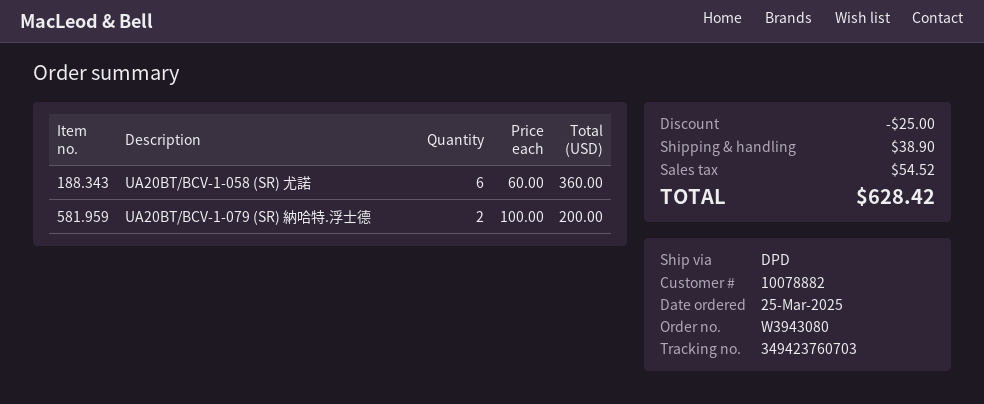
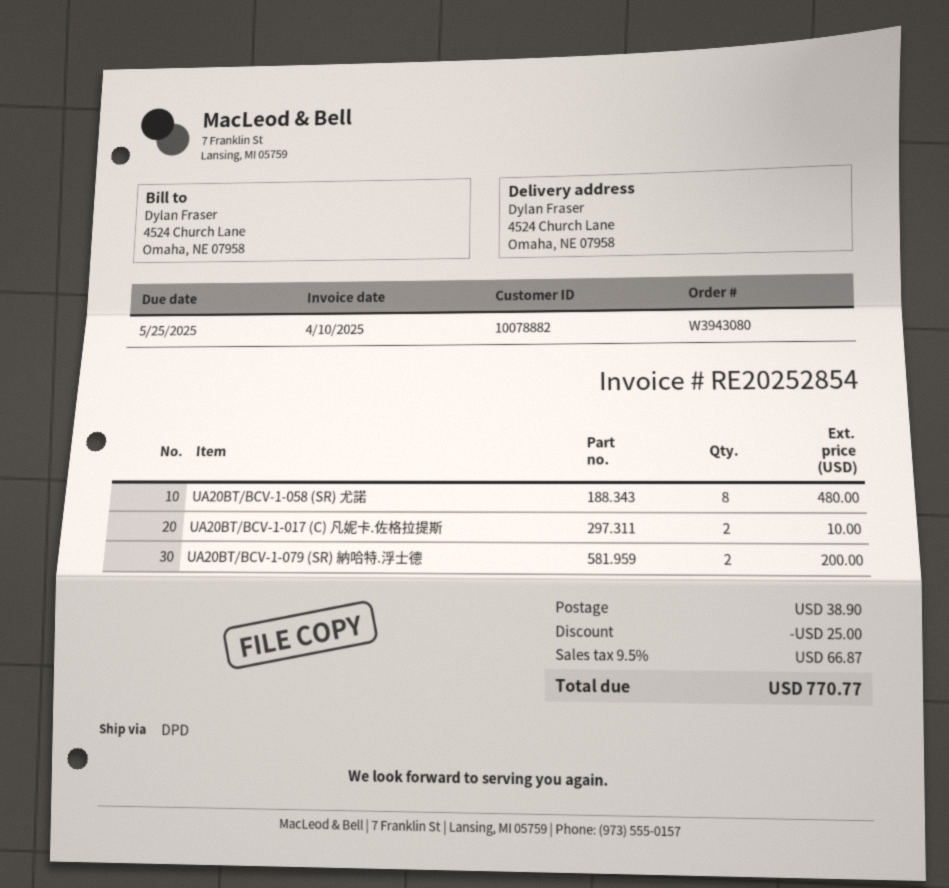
UA20BT/BCV-1-058 (SR) 尤諾: 6 for 360.00 -> 8 for 480.00
UA20BT/BCV-1-017 (C) 凡妮卡.佐格拉提斯: none -> 2 for 10.00
tax: 54.52 -> 66.87
total: 628.42 -> 770.77

